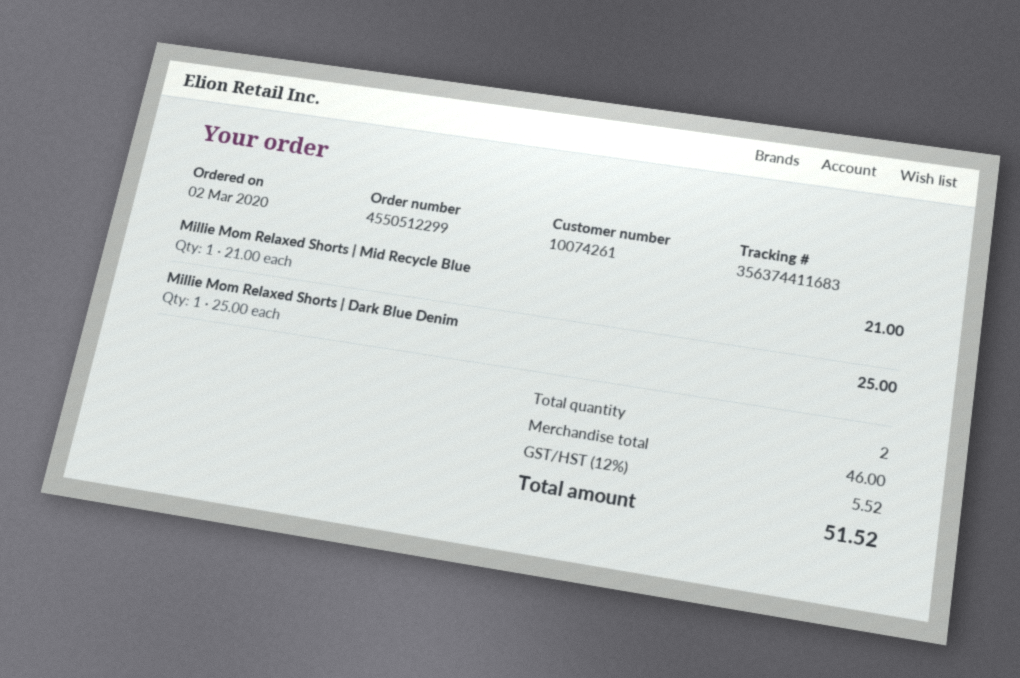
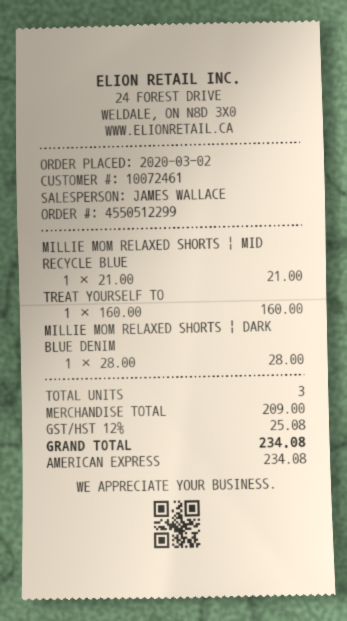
customer number: 10074261 -> 10072461
Millie Mom Relaxed Shorts | Dark Blue Denim: 1 x 25.00 = 25.00 -> 1 x 28.00 = 28.00
TREAT YOURSELF TO: none -> 1 x 160.00 = 160.00
total quantity: 2 -> 3
subtotal: 46.00 -> 209.00
tax: 12% = 5.52 -> 12% = 25.08
total: 51.52 -> 234.08

